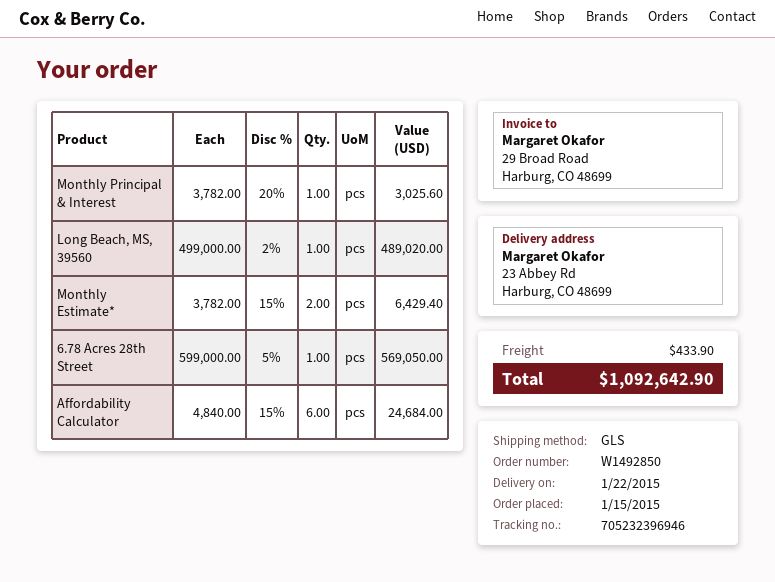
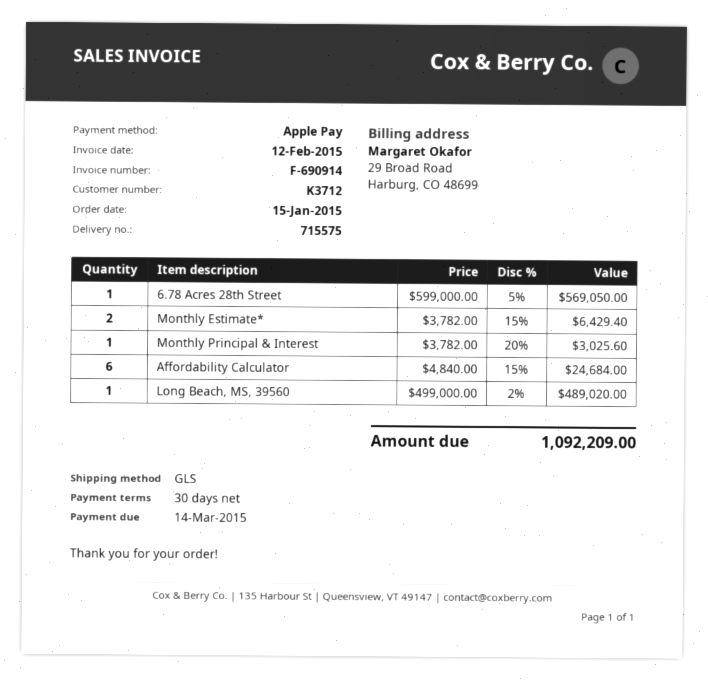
shipping: 433.90 -> none
total: 1092642.90 -> 1092209.00

